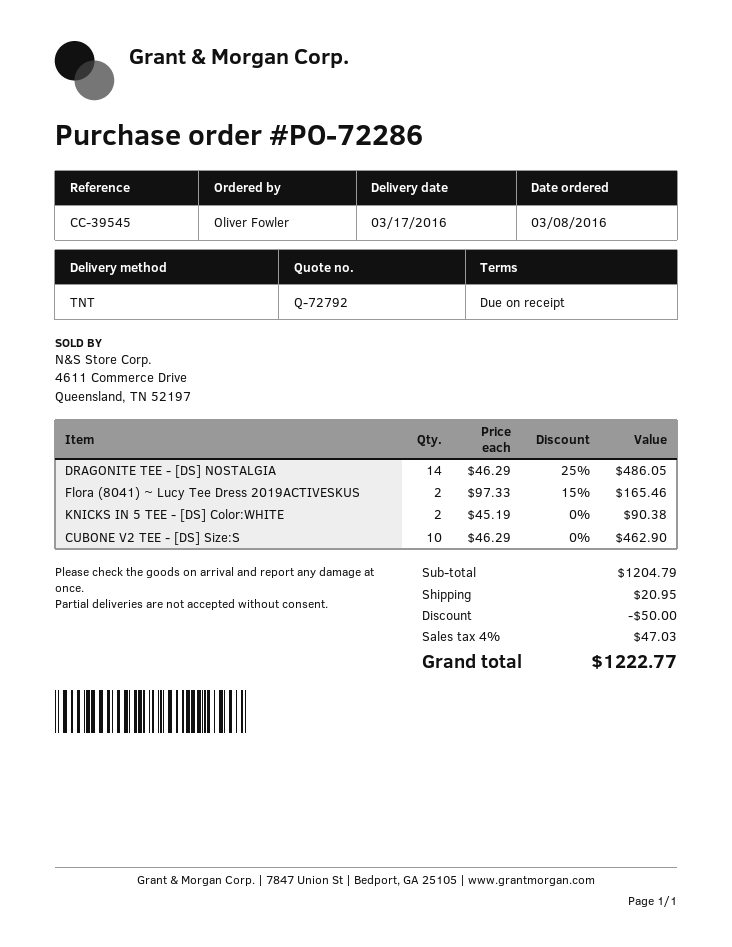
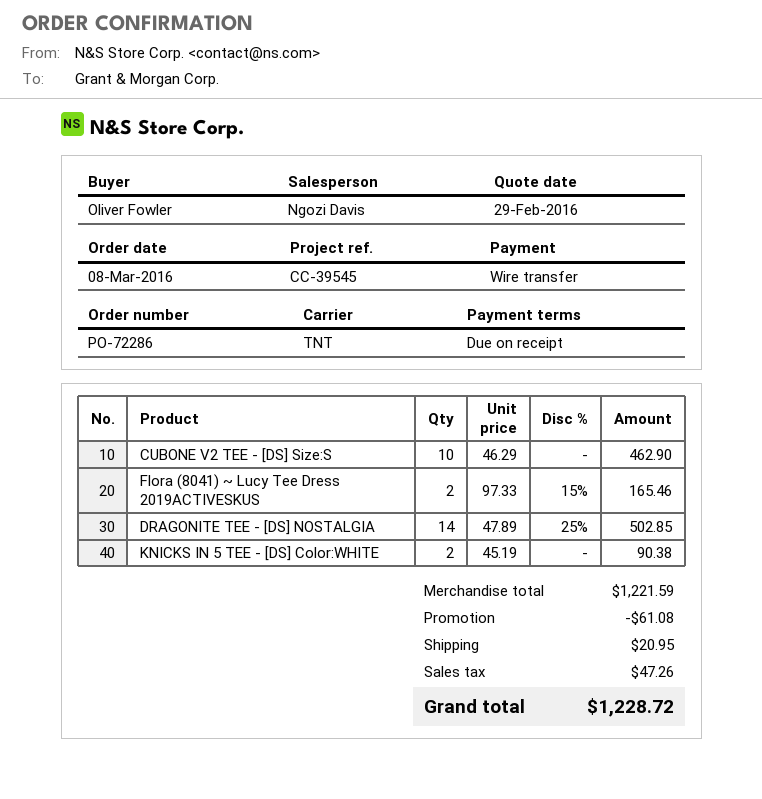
DRAGONITE TEE - [DS] NOSTALGIA: 14 x 46.29 - 25% = 486.05 -> 14 x 47.89 - 25% = 502.85
subtotal: 1204.79 -> 1221.59
discount: 50.00 -> 61.08
tax: 47.03 -> 47.26
total: 1222.77 -> 1228.72

